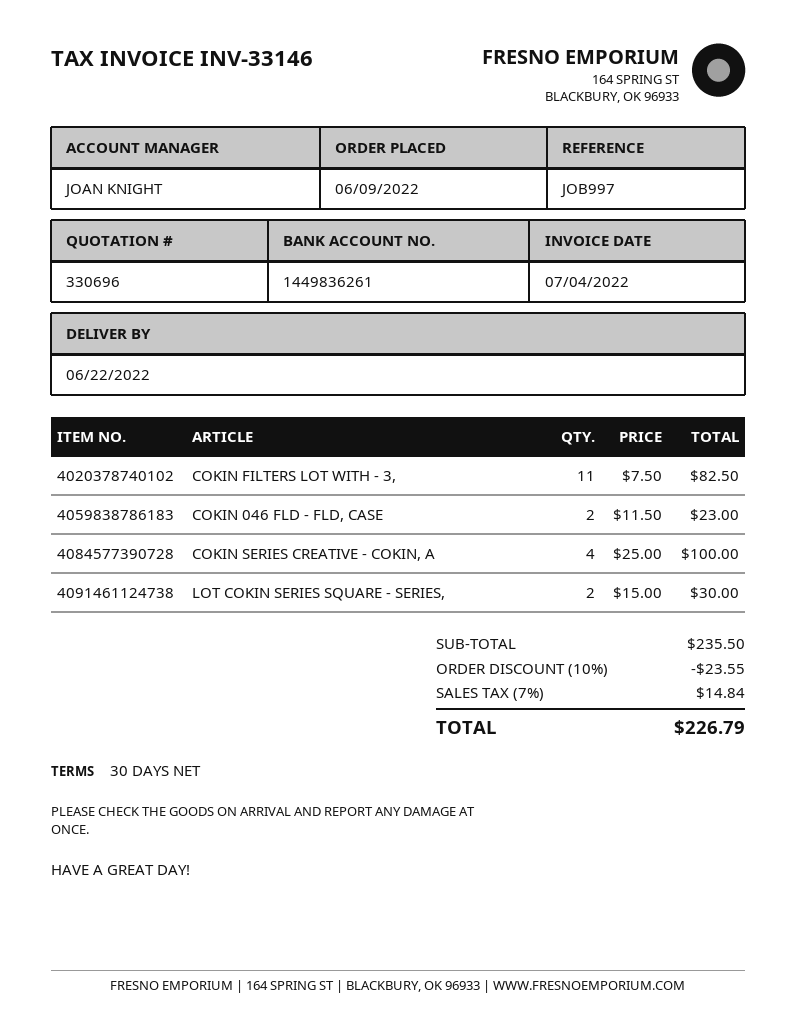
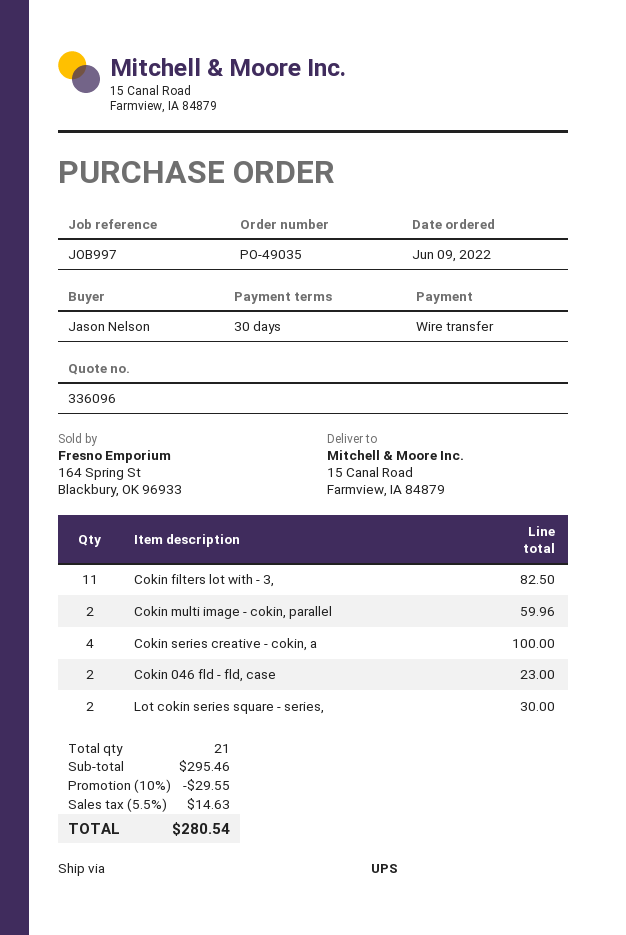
quote number: 330696 -> 336096
Cokin multi image - cokin, parallel: none -> 2 for 59.96
subtotal: 235.50 -> 295.46
discount: 10% = 23.55 -> 10% = 29.55
tax: 7% = 14.84 -> 5.5% = 14.63
total: 226.79 -> 280.54

